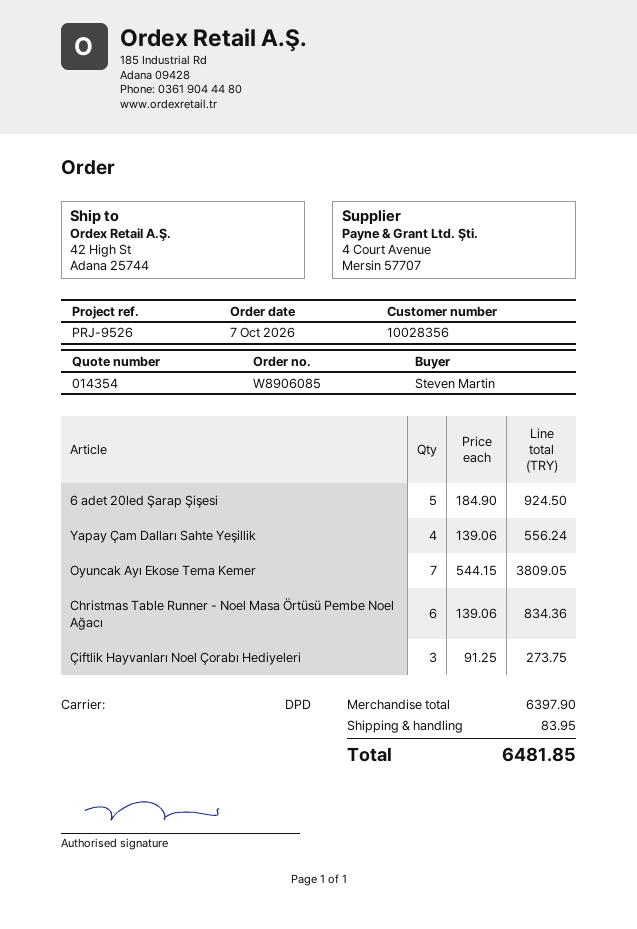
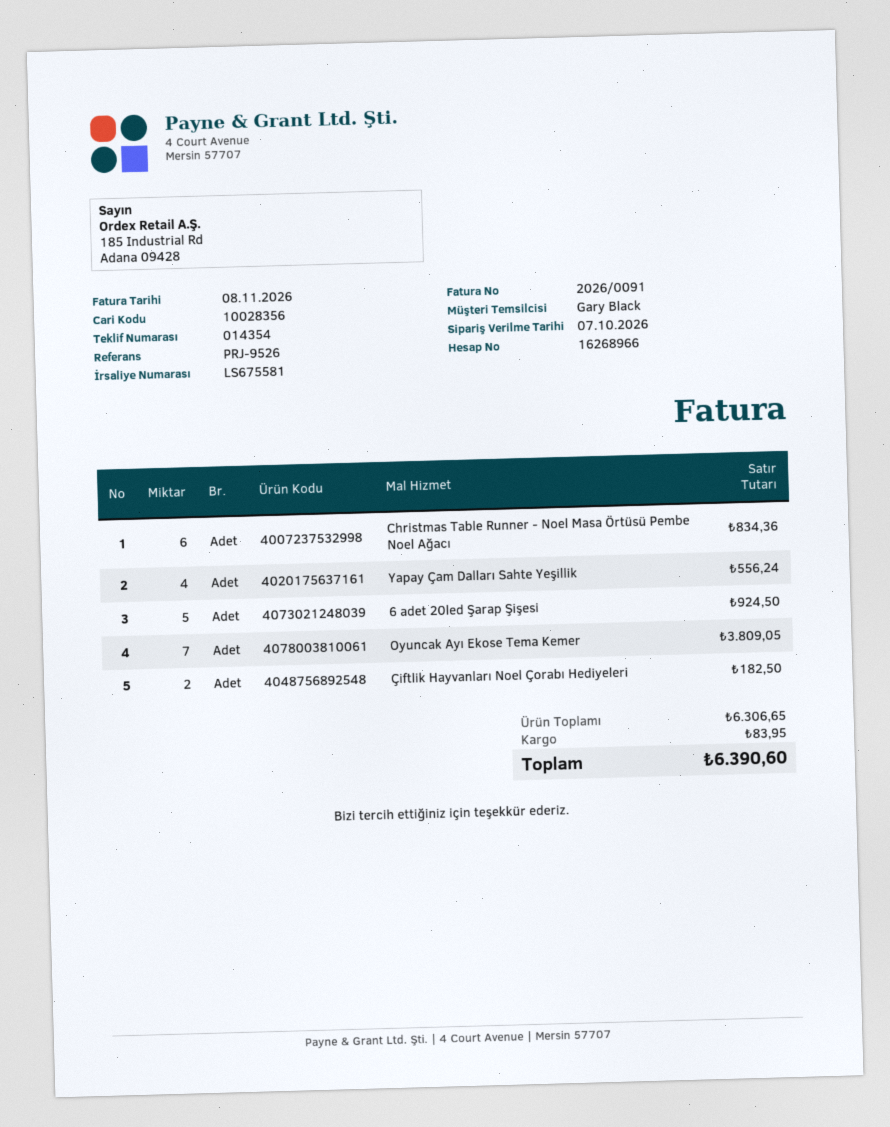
Çiftlik Hayvanları Noel Çorabı Hediyeleri: 3 for 273.75 -> 2 for 182.50
subtotal: 6397.90 -> 6306.65
total: 6481.85 -> 6390.60

